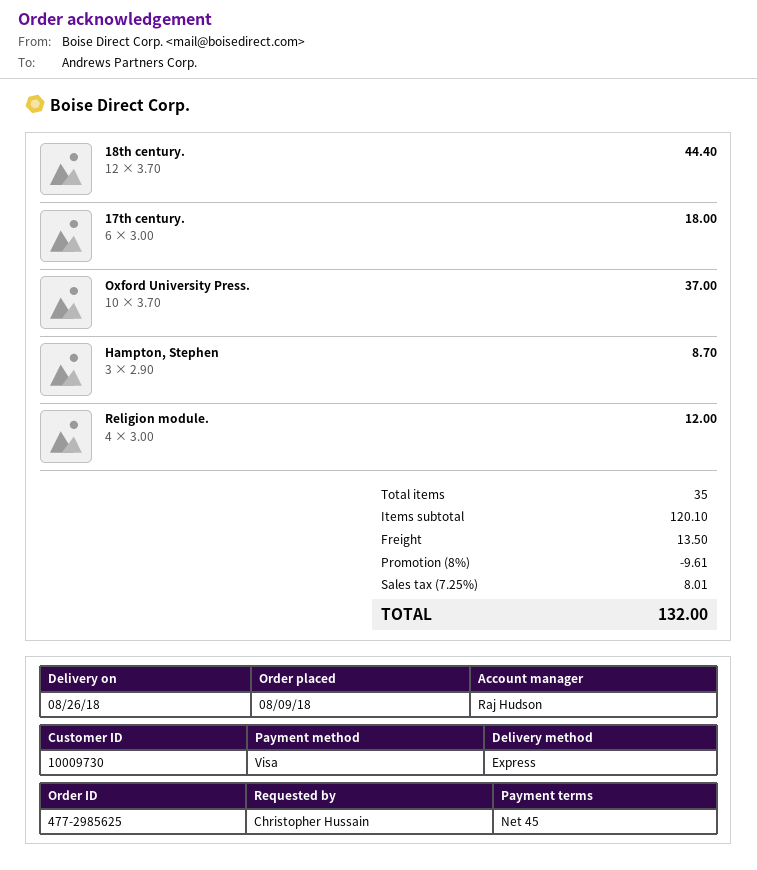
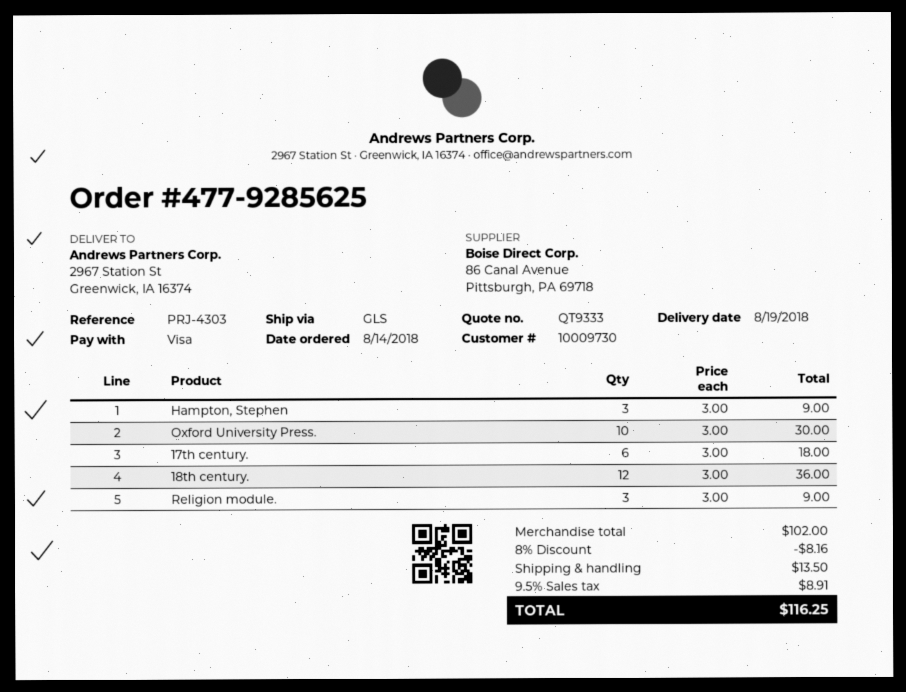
order number: 477-2985625 -> 477-9285625
order date: 2018-08-09 -> 2018-08-14
delivery date: 2018-08-26 -> 2018-08-19
shipping method: express -> GLS
18th century.: 12 x 3.70 = 44.40 -> 12 x 3.00 = 36.00
Oxford University Press.: 10 x 3.70 = 37.00 -> 10 x 3.00 = 30.00
Hampton, Stephen: 3 x 2.90 = 8.70 -> 3 x 3.00 = 9.00
Religion module.: 4 x 3.00 = 12.00 -> 3 x 3.00 = 9.00
subtotal: 120.10 -> 102.00
discount: 8% = 9.61 -> 8% = 8.16
tax: 7.25% = 8.01 -> 9.5% = 8.91
total: 132.00 -> 116.25

